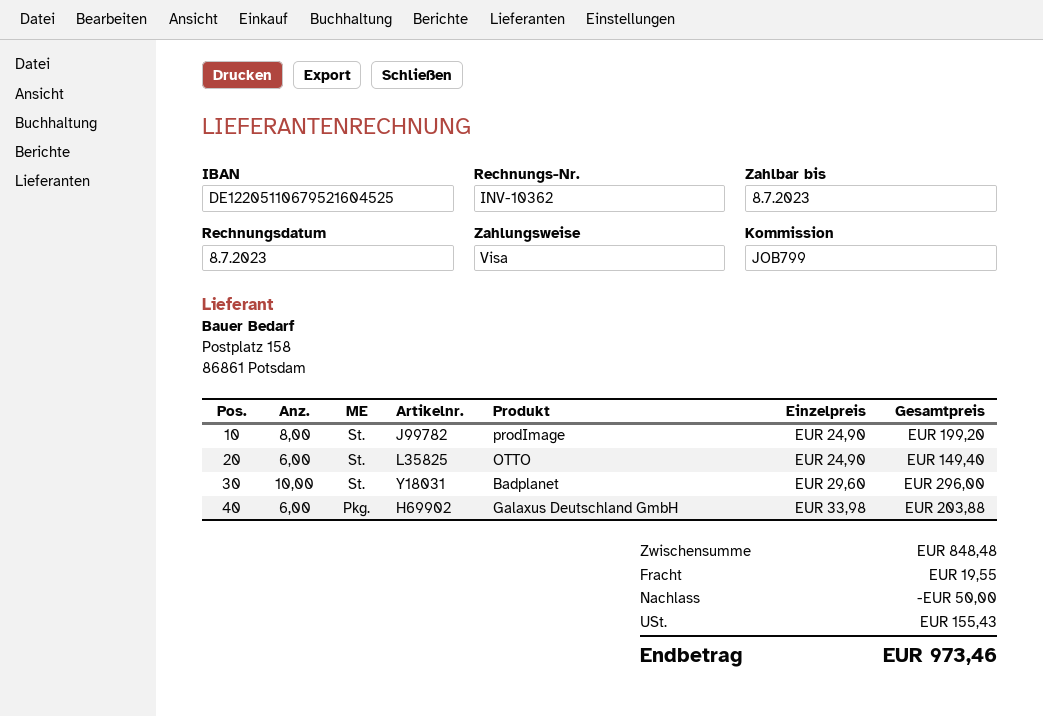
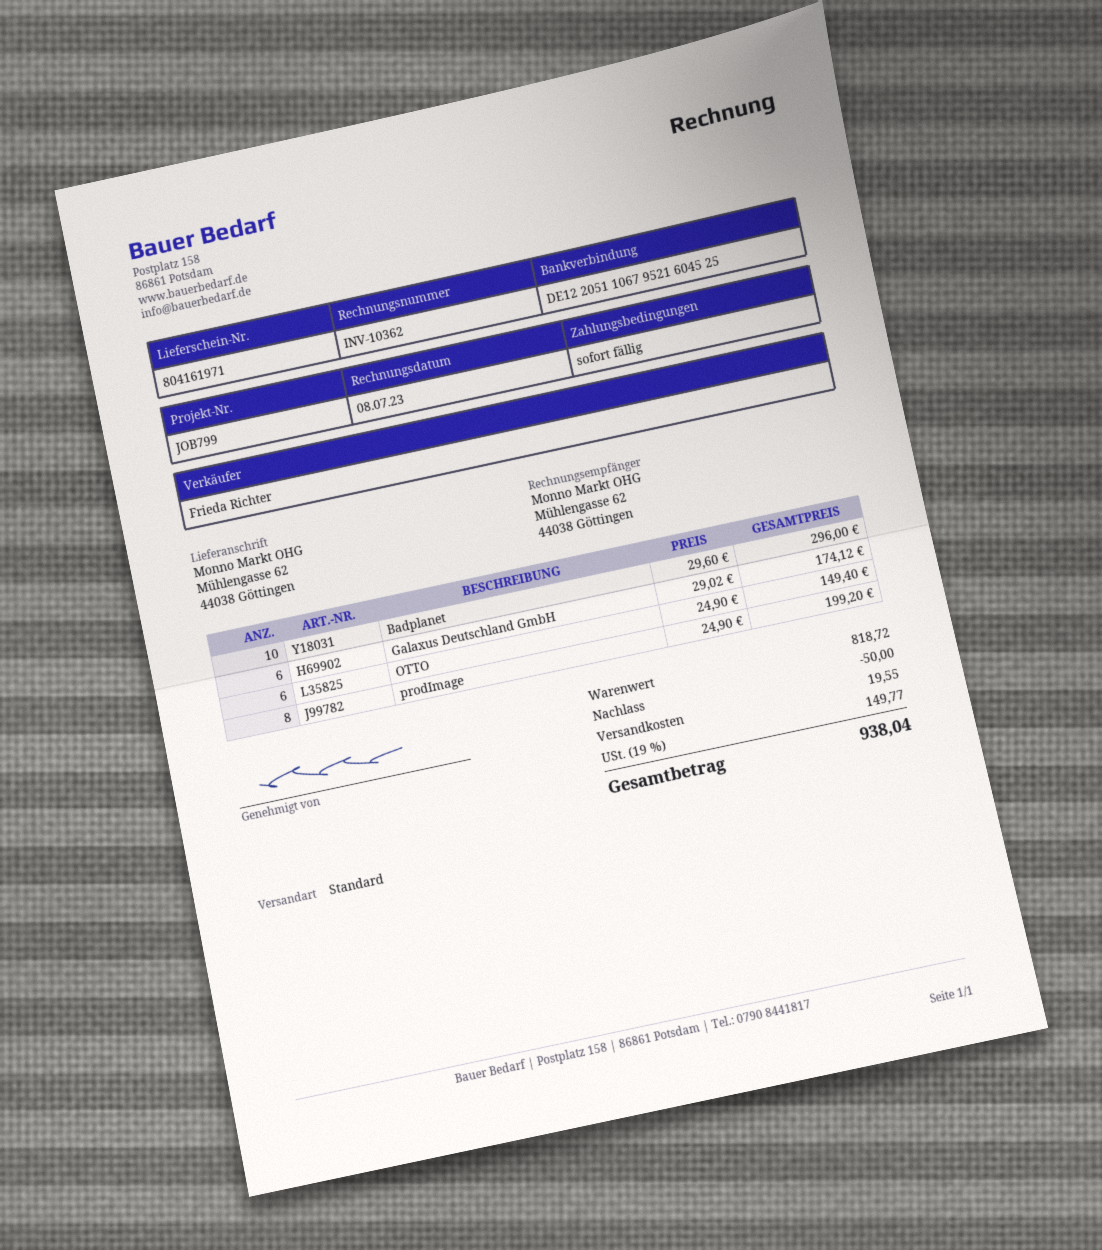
Galaxus Deutschland GmbH: 6 x 33.98 = 203.88 -> 6 x 29.02 = 174.12
subtotal: 848.48 -> 818.72
tax: 155.43 -> 149.77
total: 973.46 -> 938.04

